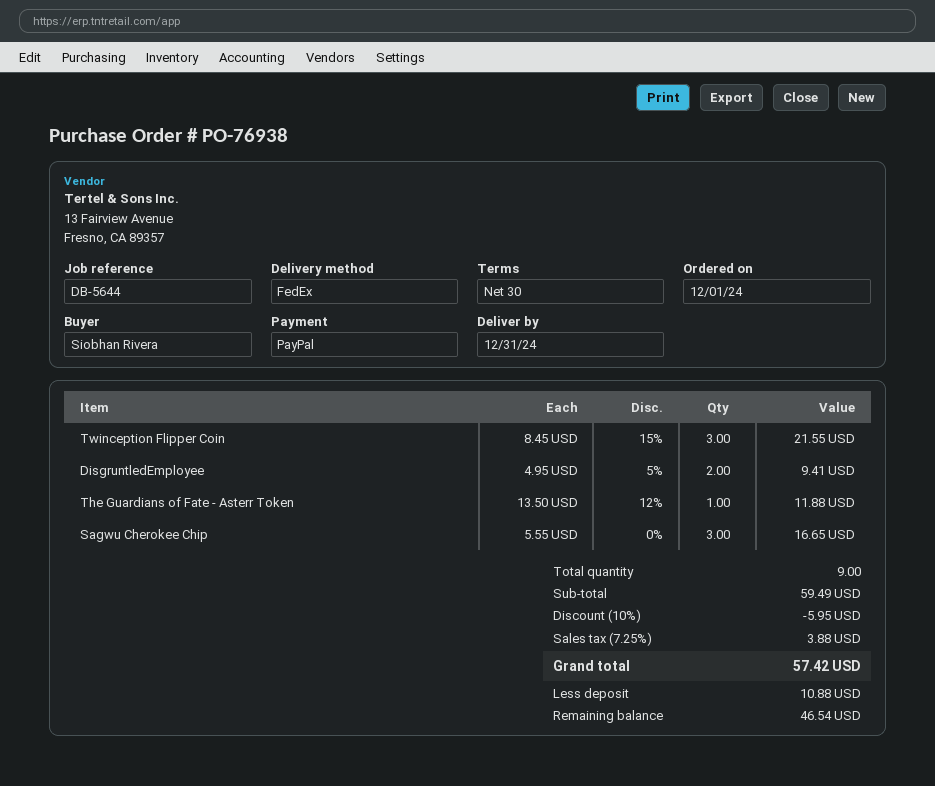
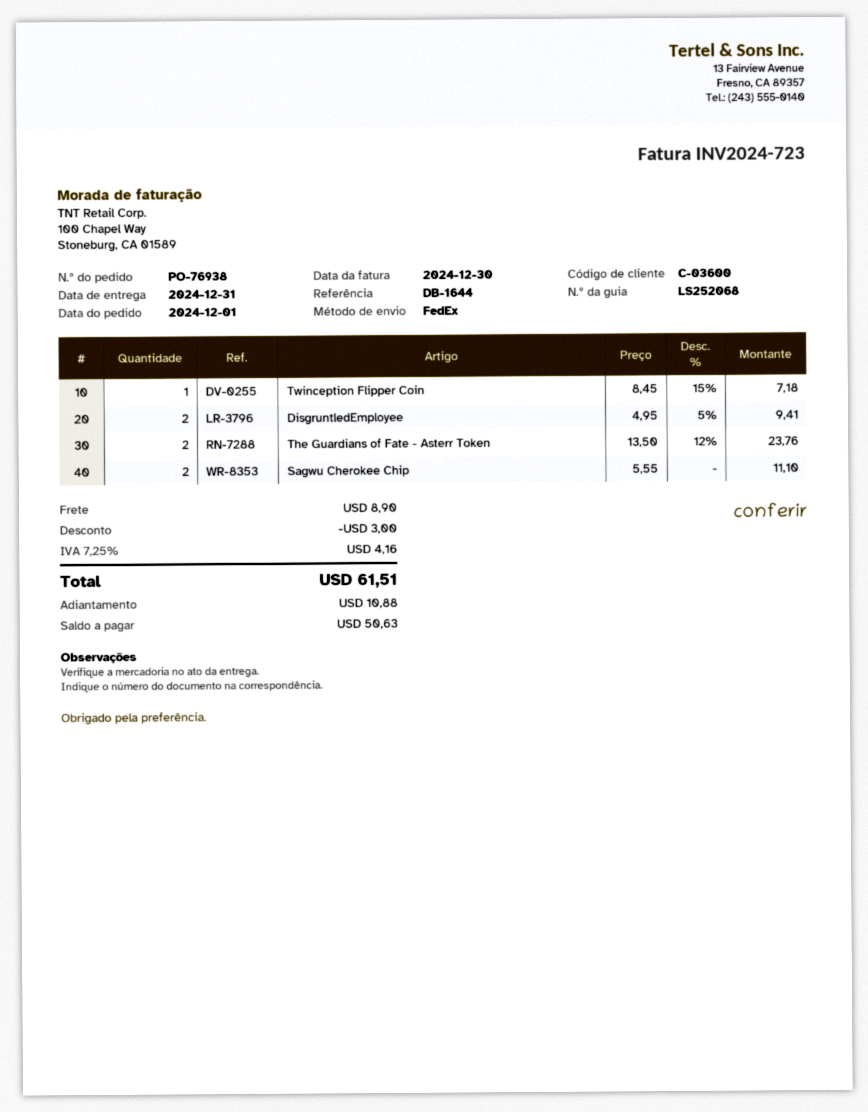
reference: DB-5644 -> DB-1644
Twinception Flipper Coin: 3 x 8.45 - 15% = 21.55 -> 1 x 8.45 - 15% = 7.18
The Guardians of Fate - Asterr Token: 1 x 13.50 - 12% = 11.88 -> 2 x 13.50 - 12% = 23.76
Sagwu Cherokee Chip: 3 x 5.55 = 16.65 -> 2 x 5.55 = 11.10
discount: 5.95 -> 3.00
shipping: none -> 8.90
tax: 7.25% = 3.88 -> 7.25% = 4.16
total: 57.42 -> 61.51
balance: 46.54 -> 50.63

